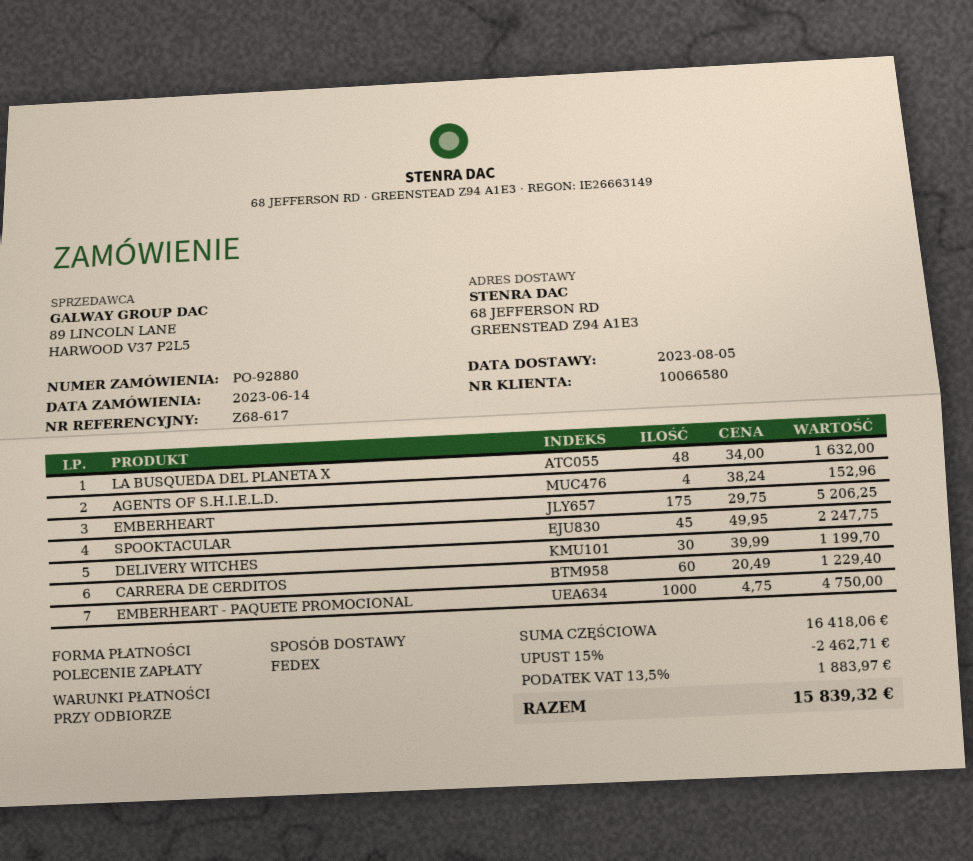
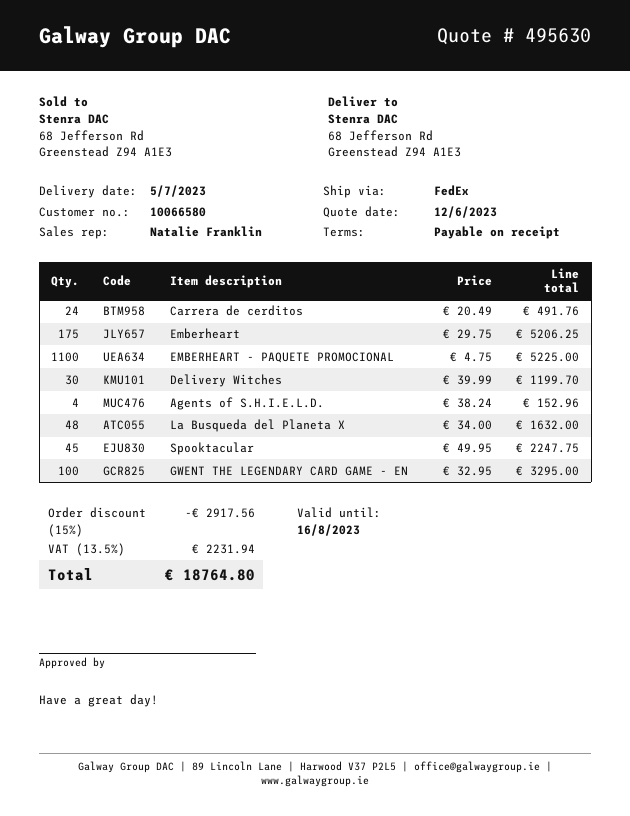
delivery date: 2023-08-05 -> 2023-07-05
CARRERA DE CERDITOS: 60 x 20.49 = 1229.40 -> 24 x 20.49 = 491.76
EMBERHEART - PAQUETE PROMOCIONAL: 1000 x 4.75 = 4750.00 -> 1100 x 4.75 = 5225.00
GWENT THE LEGENDARY CARD GAME - EN: none -> 100 x 32.95 = 3295.00
discount: 15% = 2462.71 -> 15% = 2917.56
tax: 13.5% = 1883.97 -> 13.5% = 2231.94
total: 15839.32 -> 18764.80

